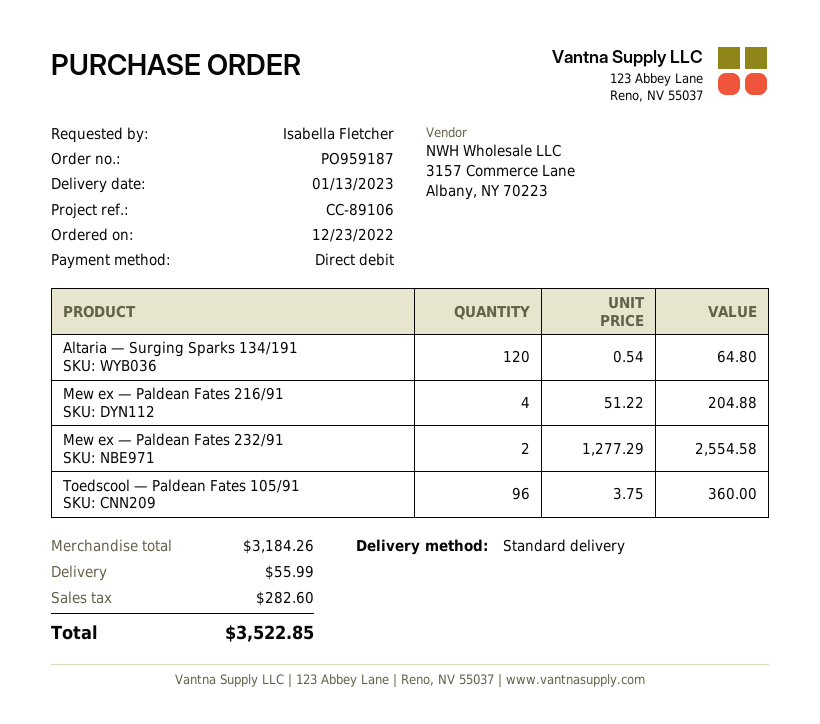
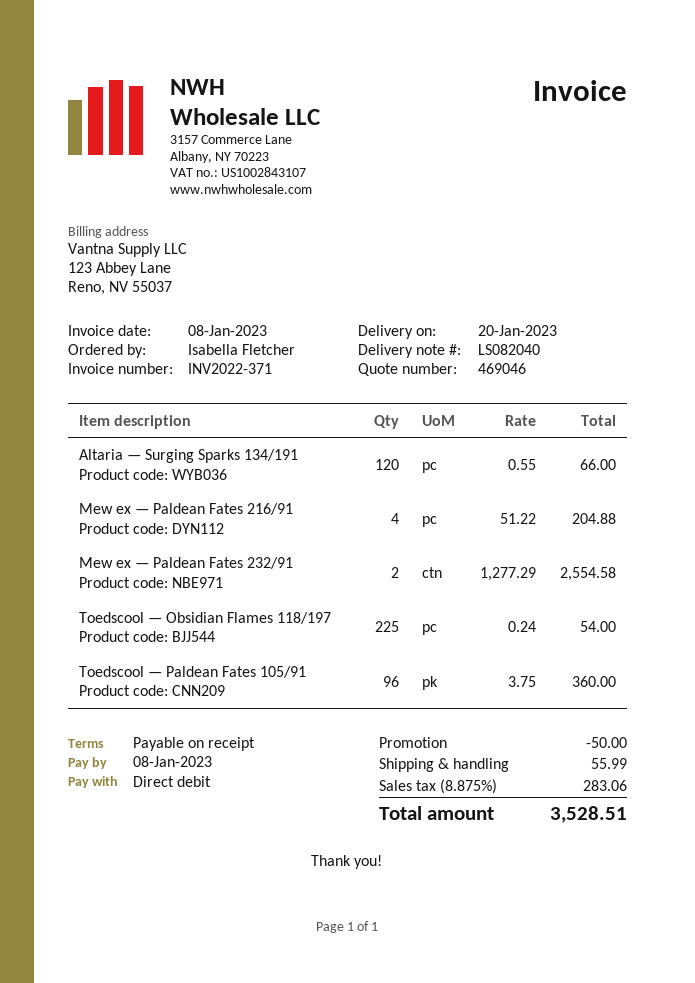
delivery date: 2023-01-13 -> 2023-01-20
Altaria — Surging Sparks 134/191: 120 x 0.54 = 64.80 -> 120 x 0.55 = 66.00
Toedscool — Obsidian Flames 118/197: none -> 225 x 0.24 = 54.00
discount: none -> 50.00
tax: 282.60 -> 283.06
total: 3522.85 -> 3528.51

